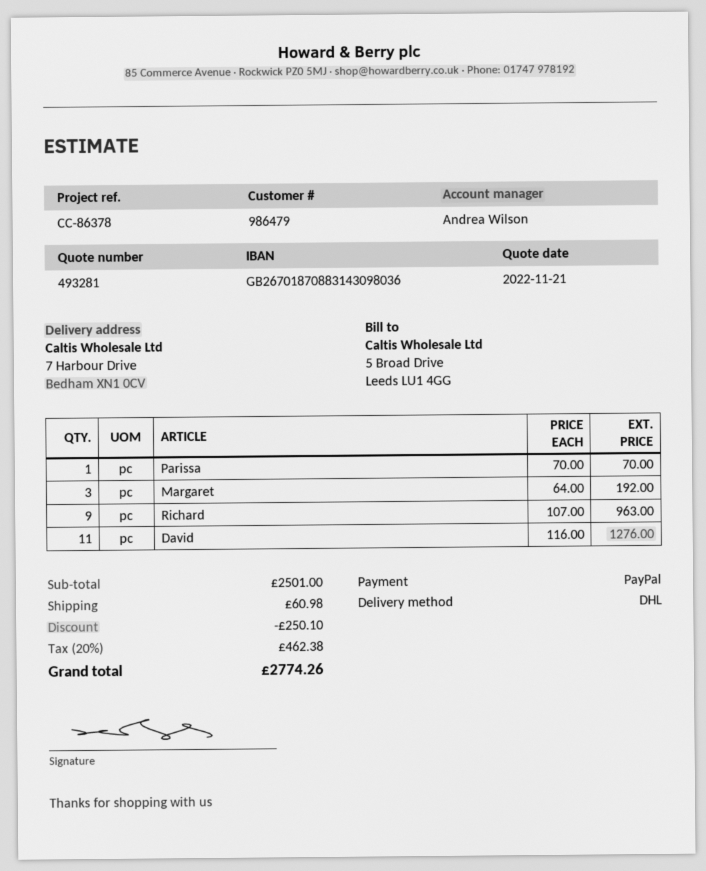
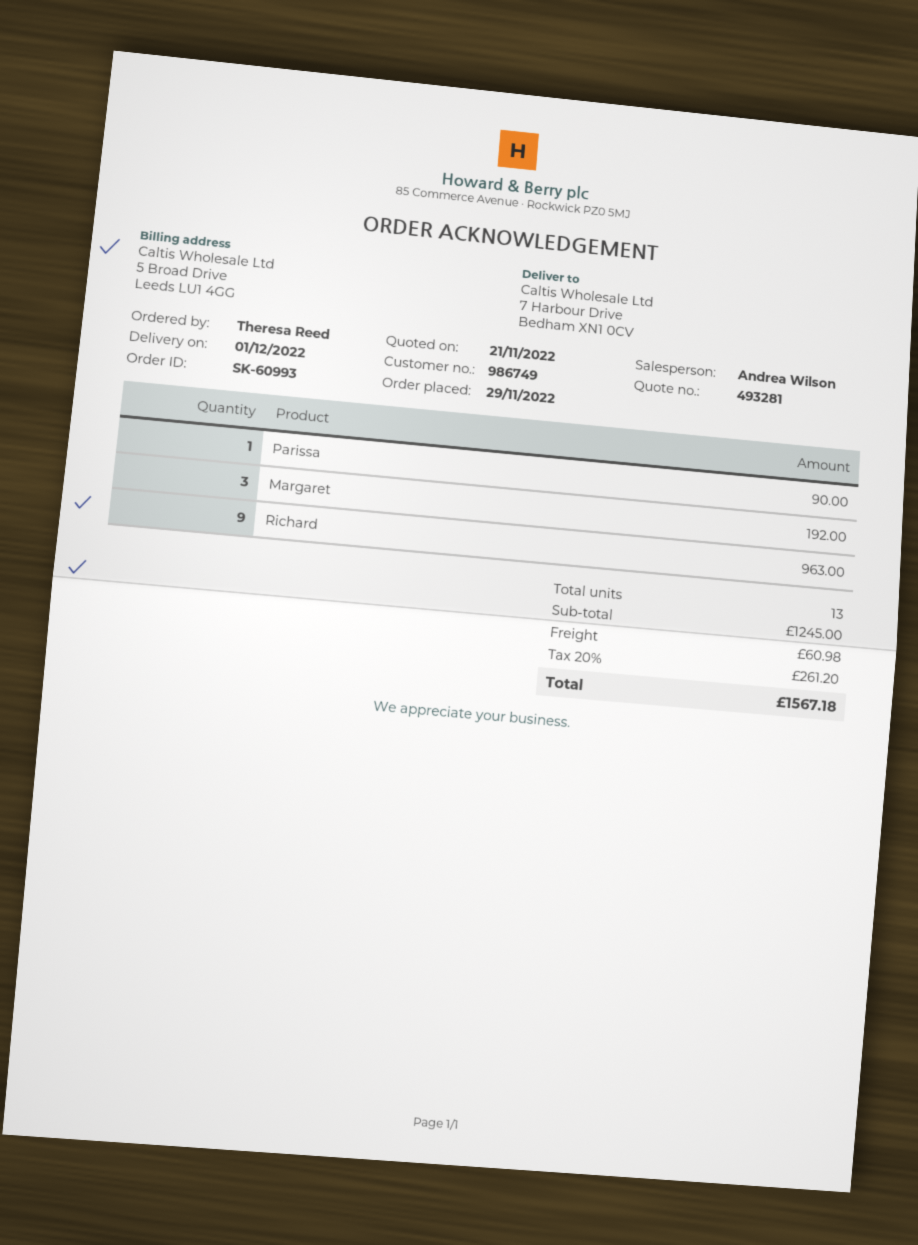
customer number: 986479 -> 986749
Parissa: 1 for 70.00 -> 1 for 90.00
David: 11 for 1276.00 -> none
subtotal: 2501.00 -> 1245.00
discount: 250.10 -> none
tax: 20% = 462.38 -> 20% = 261.20
total: 2774.26 -> 1567.18

